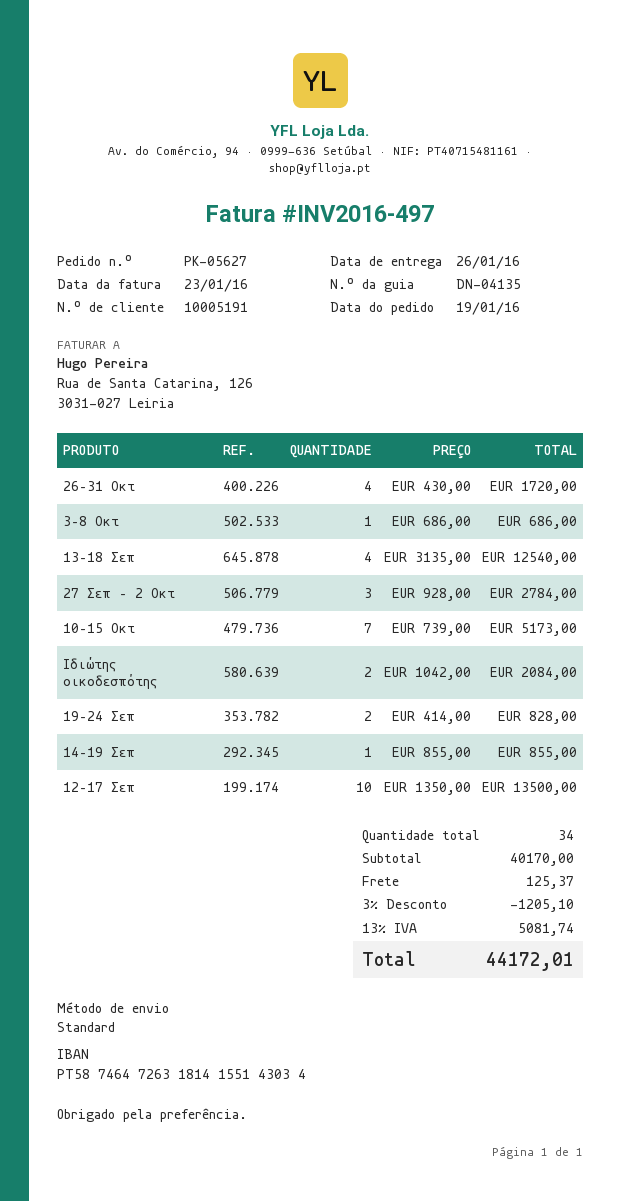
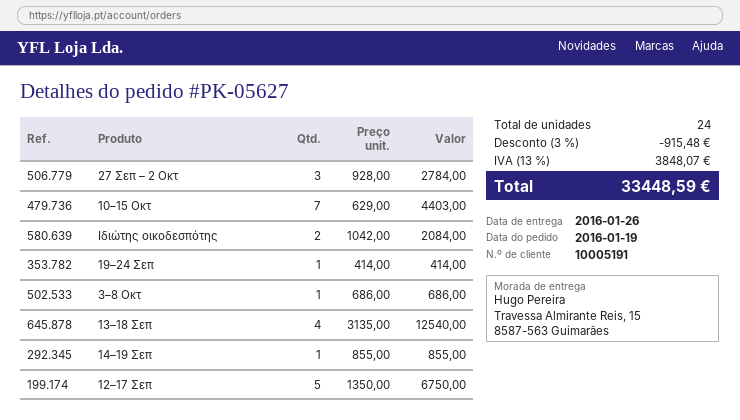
26–31 Οκτ: 4 x 430.00 = 1720.00 -> none
10–15 Οκτ: 7 x 739.00 = 5173.00 -> 7 x 629.00 = 4403.00
19–24 Σεπ: 2 x 414.00 = 828.00 -> 1 x 414.00 = 414.00
12–17 Σεπ: 10 x 1350.00 = 13500.00 -> 5 x 1350.00 = 6750.00
total quantity: 34 -> 24
discount: 3% = 1205.10 -> 3% = 915.48
shipping: 125.37 -> none
tax: 13% = 5081.74 -> 13% = 3848.07
total: 44172.01 -> 33448.59

